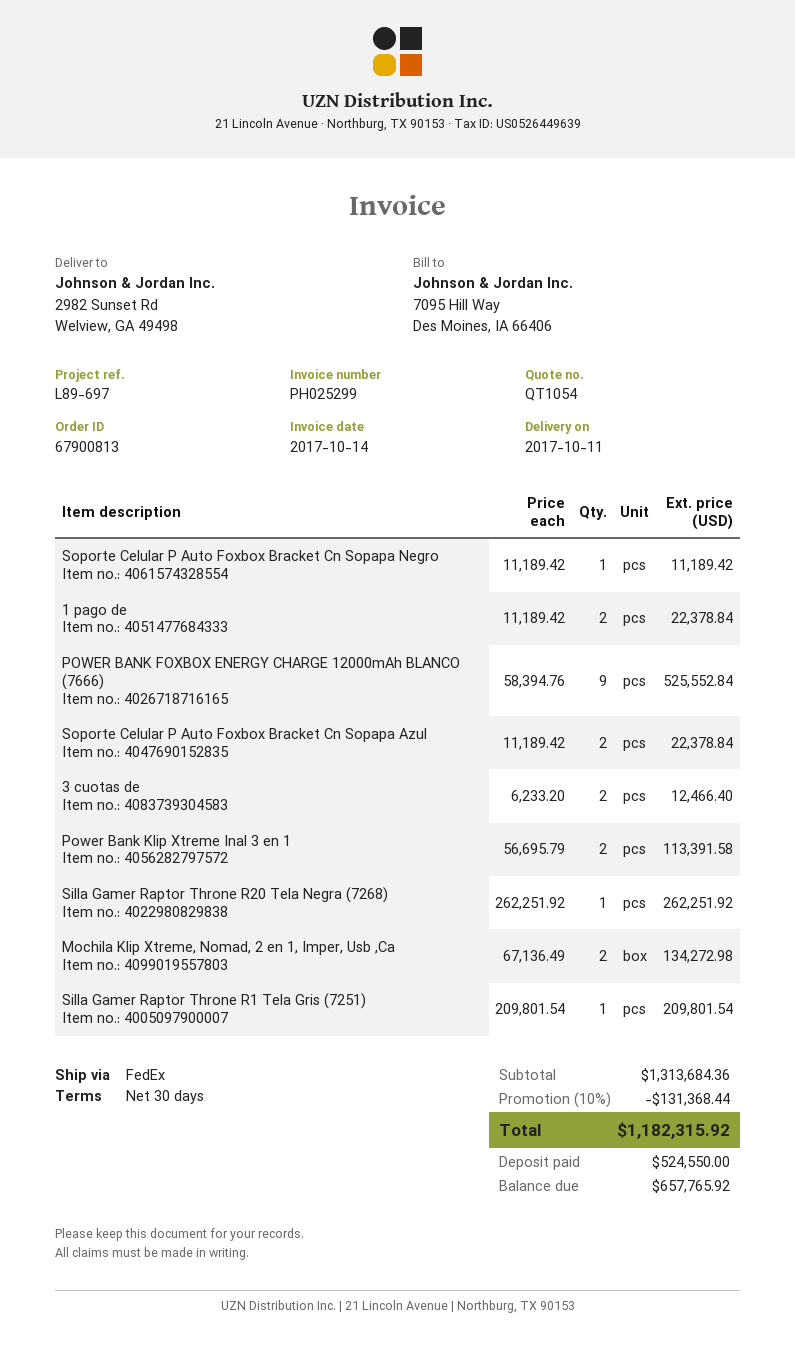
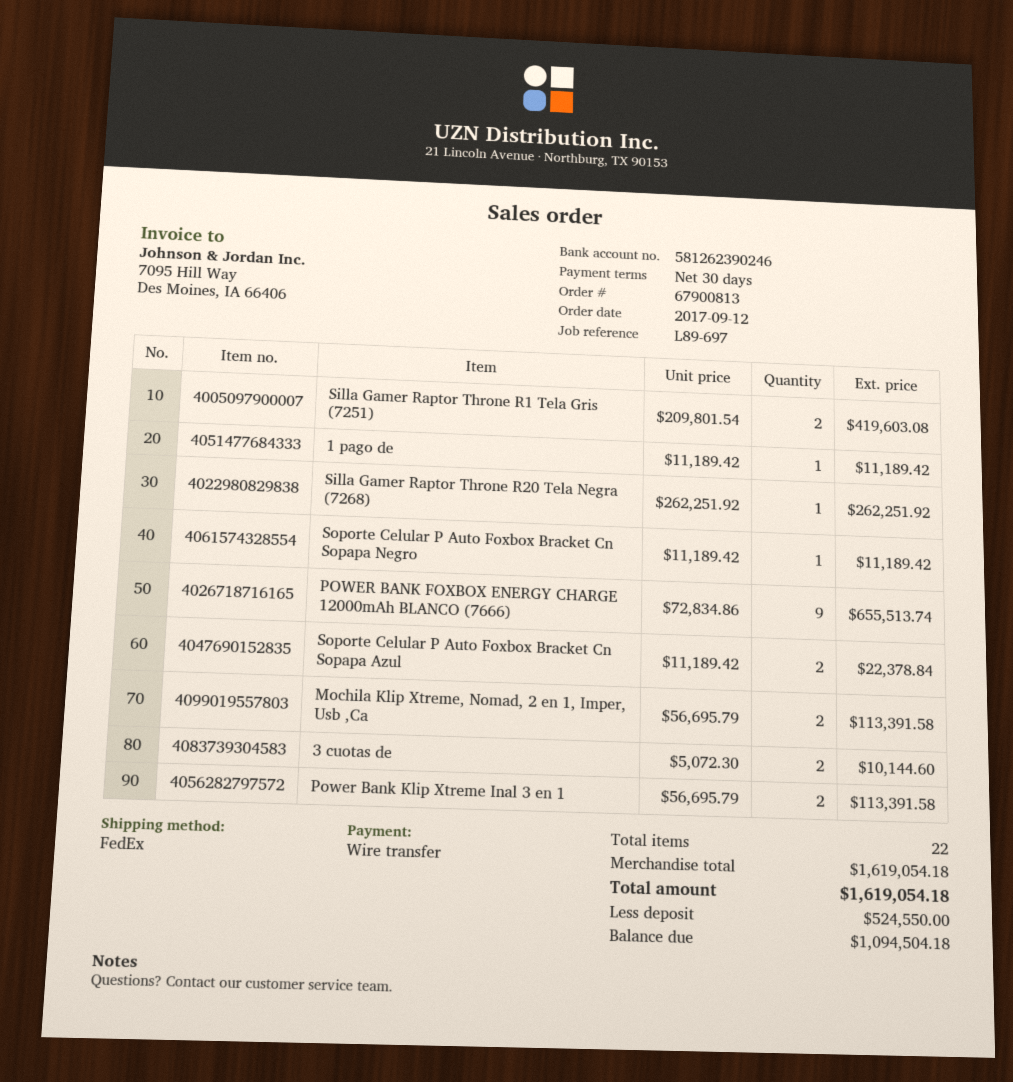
1 pago de: 2 x 11189.42 = 22378.84 -> 1 x 11189.42 = 11189.42
POWER BANK FOXBOX ENERGY CHARGE 12000mAh BLANCO (7666): 9 x 58394.76 = 525552.84 -> 9 x 72834.86 = 655513.74
3 cuotas de: 2 x 6233.20 = 12466.40 -> 2 x 5072.30 = 10144.60
Mochila Klip Xtreme, Nomad, 2 en 1, Imper, Usb ,Ca: 2 x 67136.49 = 134272.98 -> 2 x 56695.79 = 113391.58
Silla Gamer Raptor Throne R1 Tela Gris (7251): 1 x 209801.54 = 209801.54 -> 2 x 209801.54 = 419603.08
subtotal: 1313684.36 -> 1619054.18
discount: 10% = 131368.44 -> none
total: 1182315.92 -> 1619054.18
balance: 657765.92 -> 1094504.18

